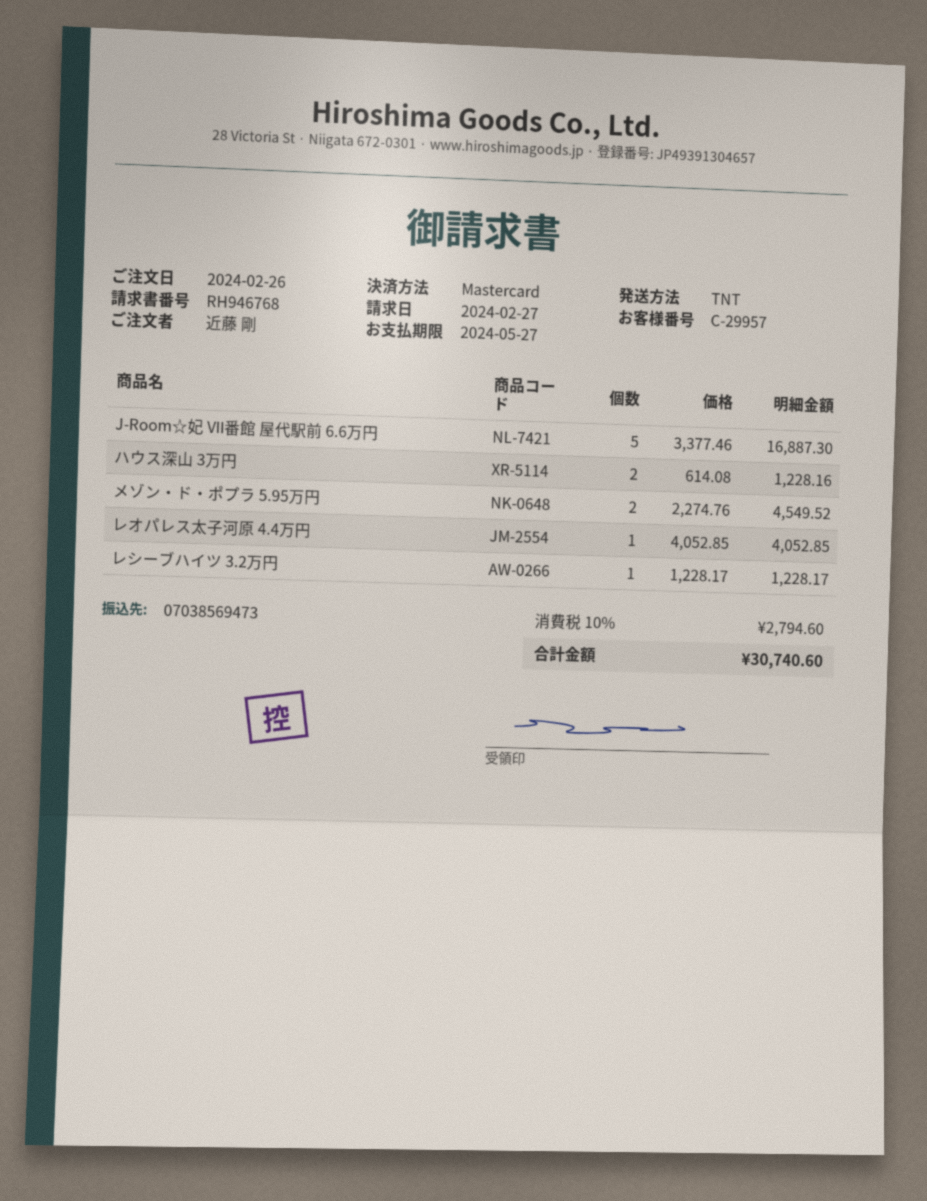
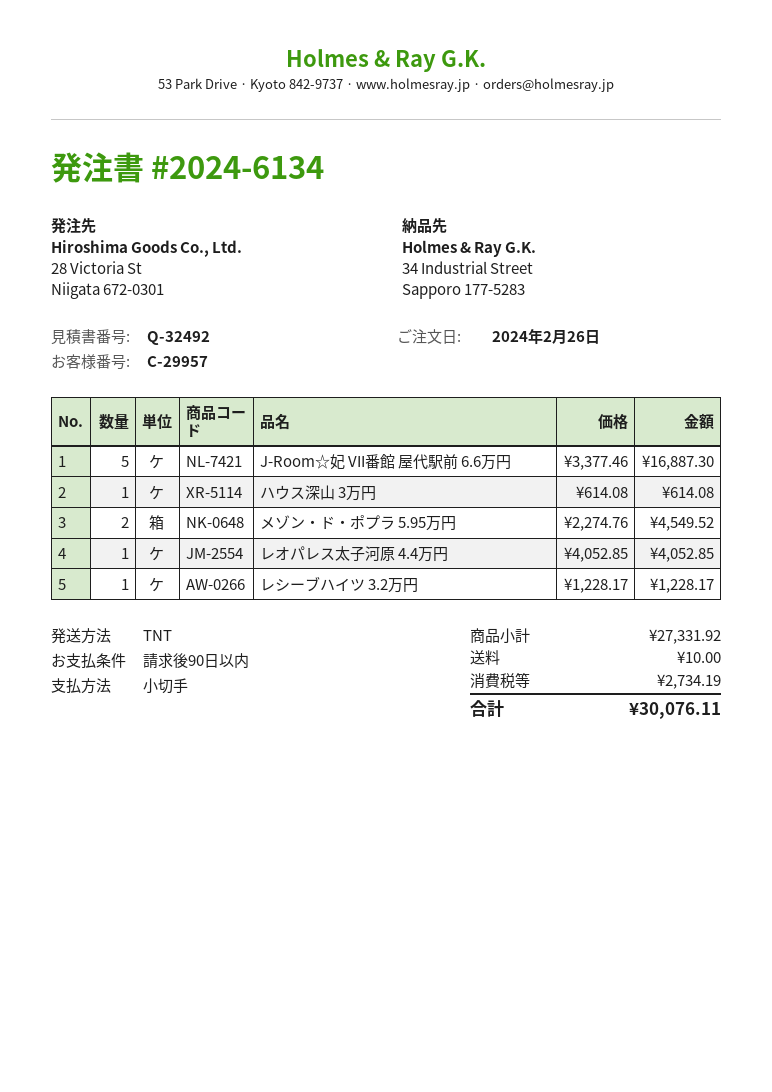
payment method: Mastercard -> cheque
ハウス深山 3万円: 2 x 614.08 = 1228.16 -> 1 x 614.08 = 614.08
shipping: none -> 10.00
tax: 2794.60 -> 2734.19
total: 30740.60 -> 30076.11

